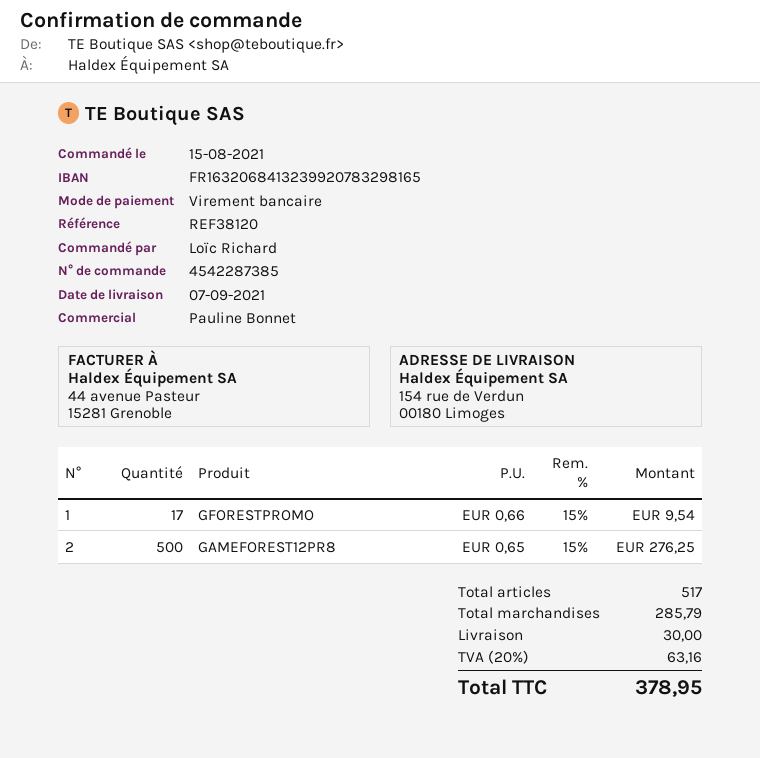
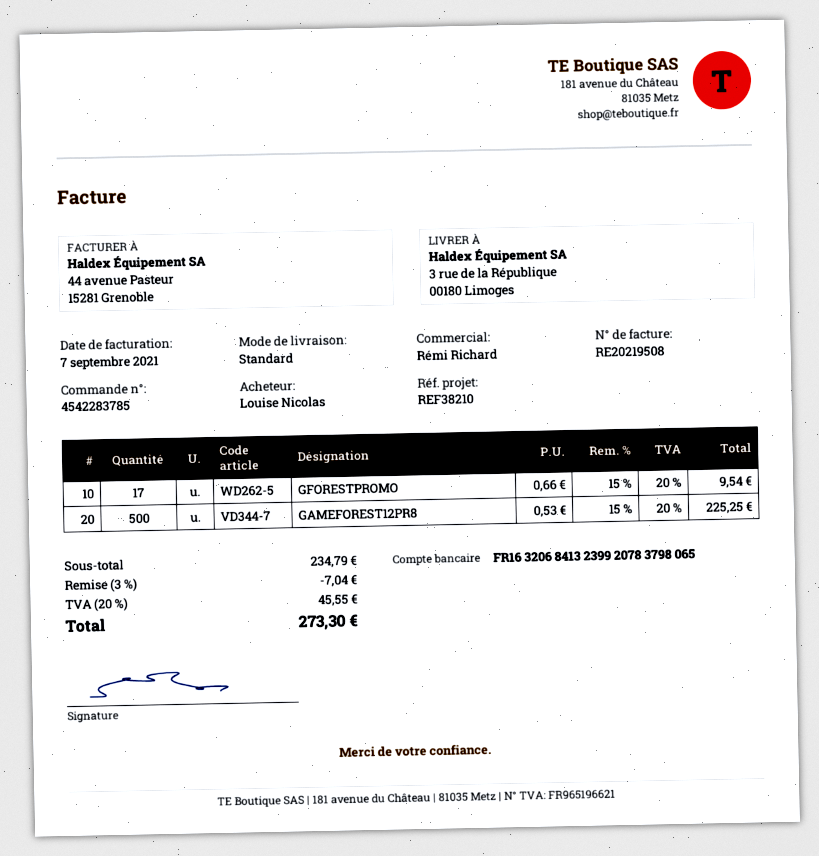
order number: 4542287385 -> 4542283785
reference: REF38120 -> REF38210
ordered by: Loïc Richard -> Louise Nicolas
sales rep: Pauline Bonnet -> Rémi Richard
bank account: FR1632068413239920783298165 -> FR1632068413239920783798065
ship to: 154 rue de Verdun, 00180 Limoges -> 3 rue de la République, 00180 Limoges
GAMEFOREST12PR8: 500 x 0.65 - 15% = 276.25 -> 500 x 0.53 - 15% = 225.25
subtotal: 285.79 -> 234.79
discount: none -> 3% = 7.04
shipping: 30.00 -> none
tax: 20% = 63.16 -> 20% = 45.55
total: 378.95 -> 273.30

